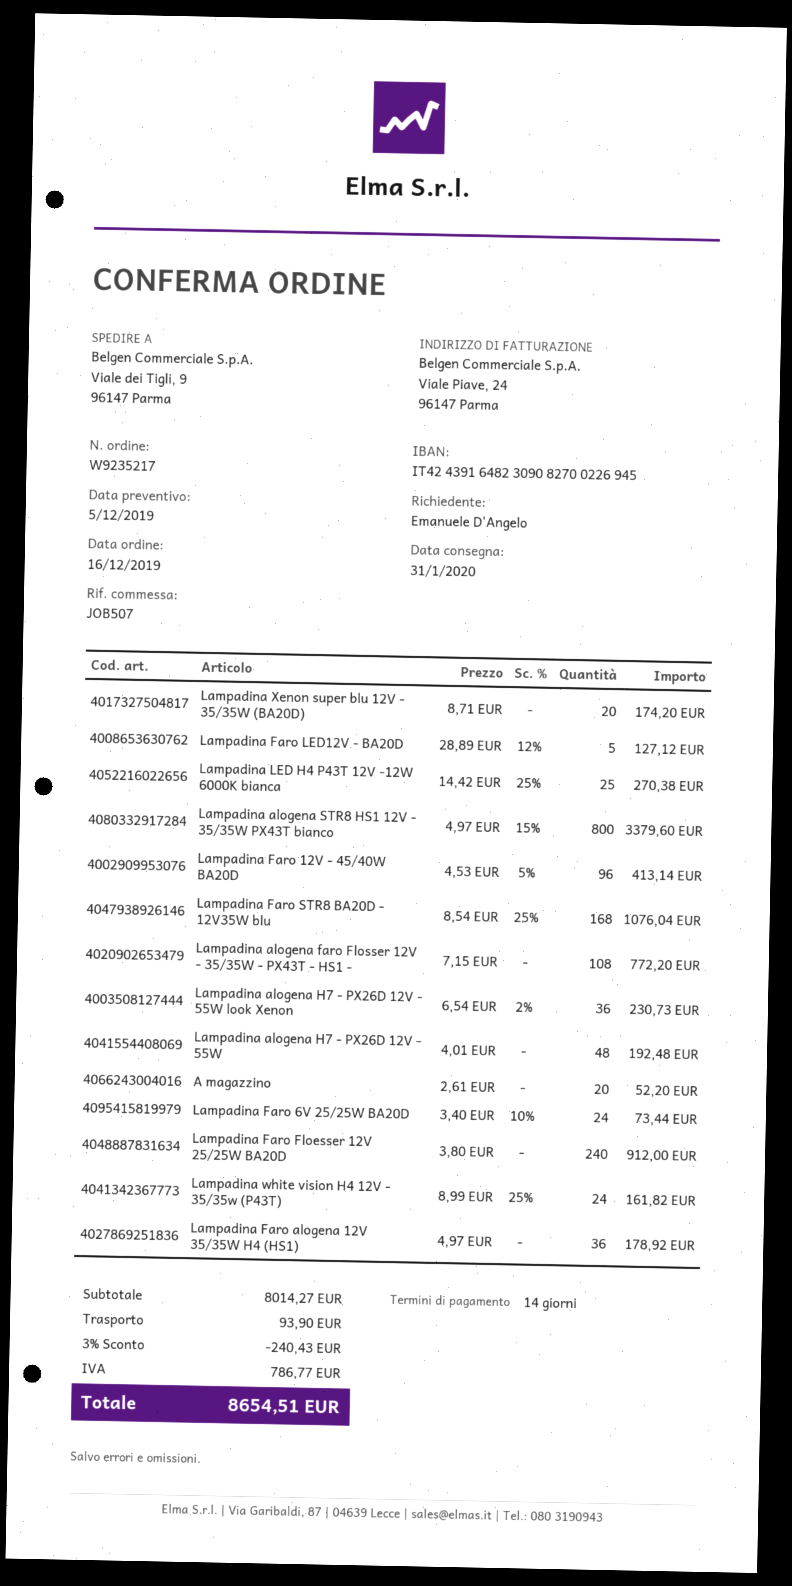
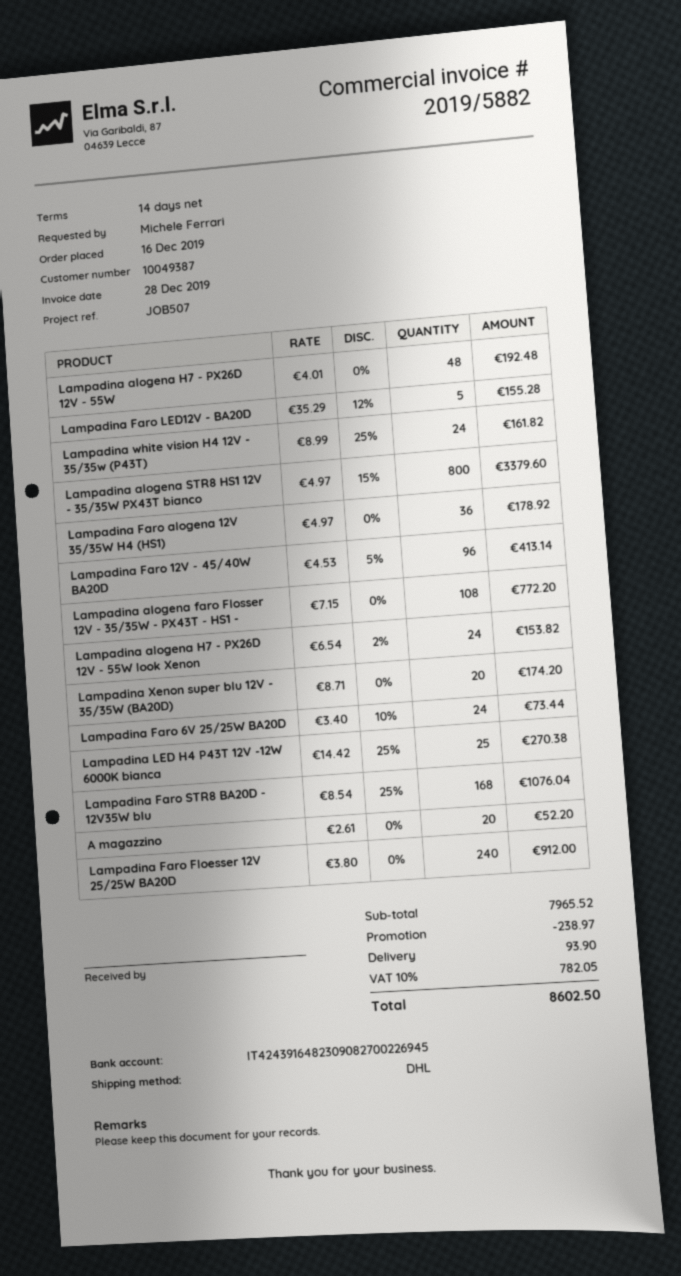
ordered by: Emanuele D'Angelo -> Michele Ferrari
Lampadina Faro LED12V - BA20D: 5 x 28.89 - 12% = 127.12 -> 5 x 35.29 - 12% = 155.28
Lampadina alogena H7 - PX26D 12V - 55W look Xenon: 36 x 6.54 - 2% = 230.73 -> 24 x 6.54 - 2% = 153.82
subtotal: 8014.27 -> 7965.52
discount: 240.43 -> 238.97
tax: 786.77 -> 782.05
total: 8654.51 -> 8602.50

